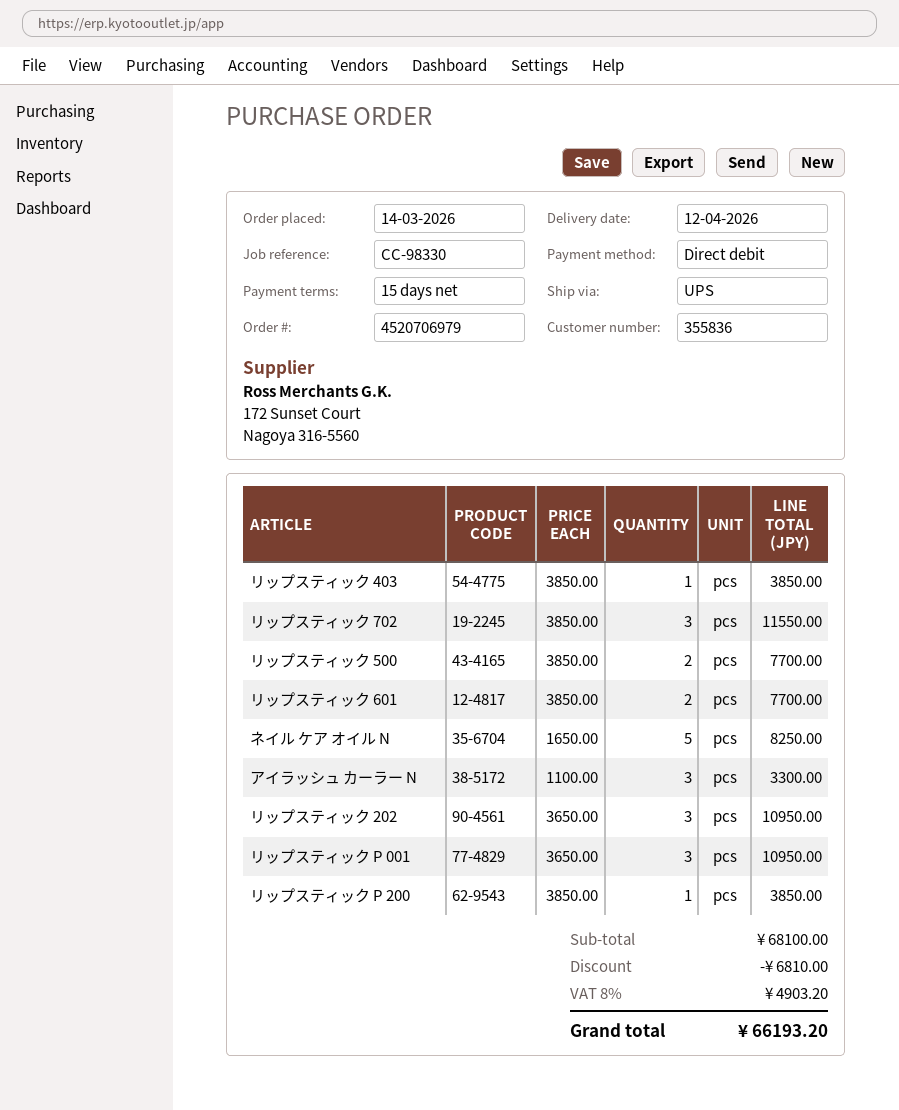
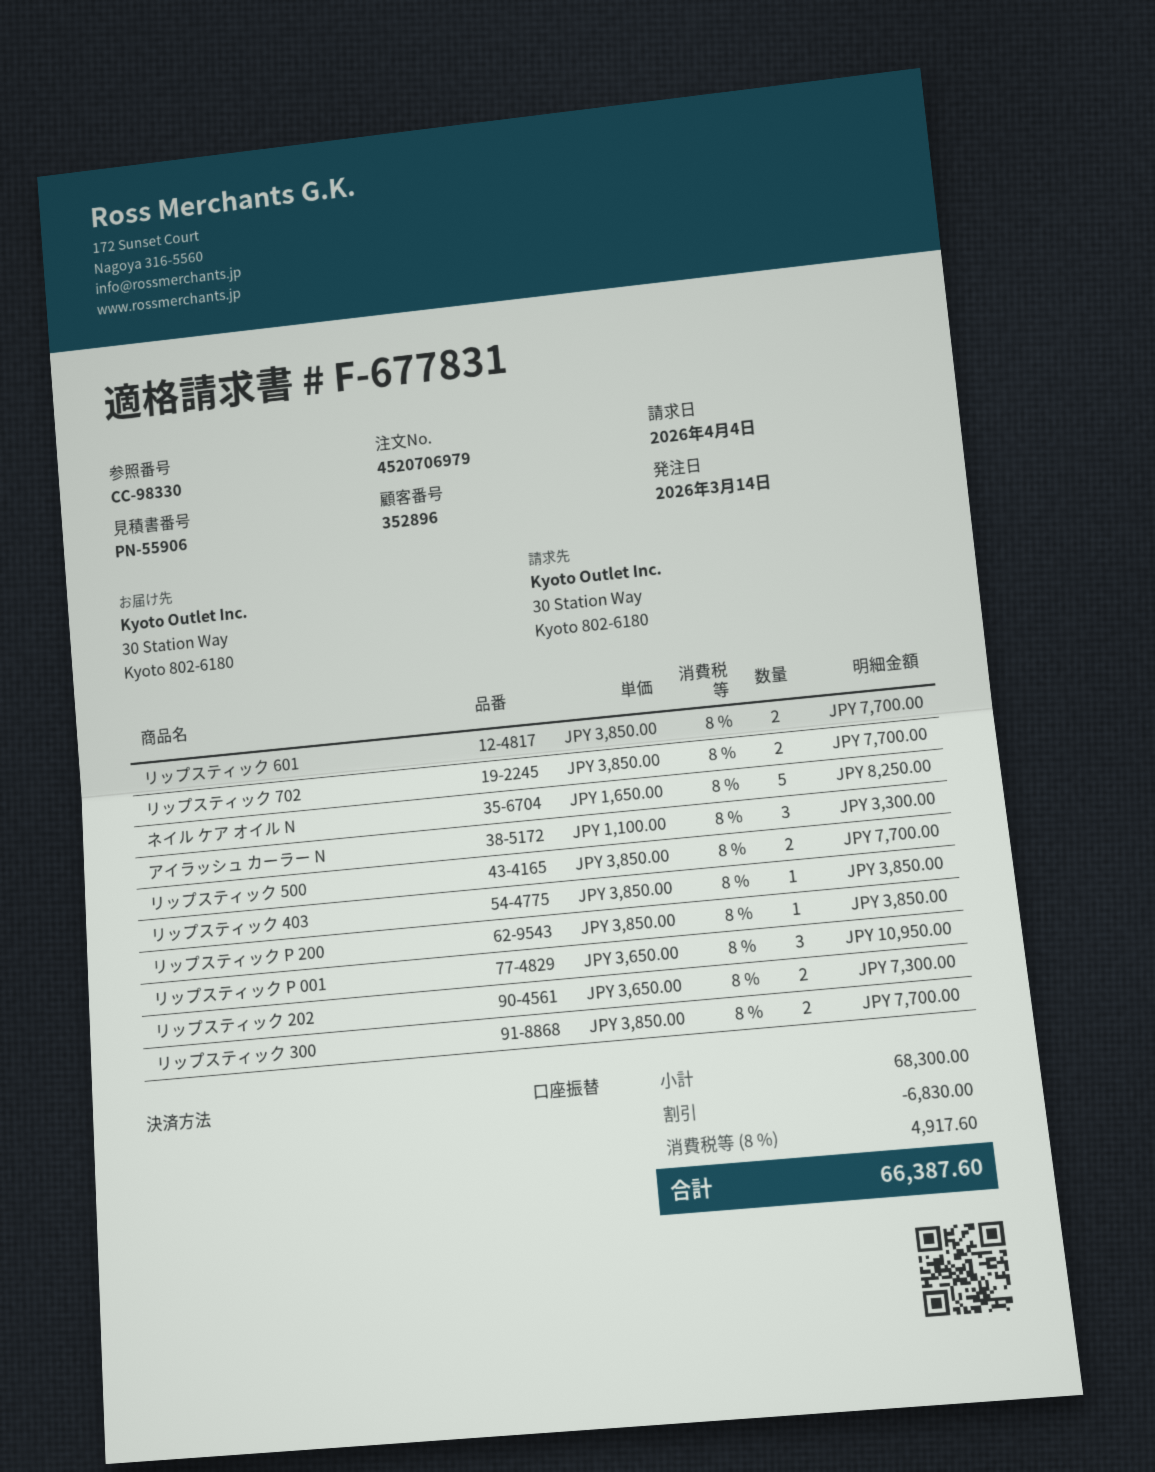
customer number: 355836 -> 352896
リップスティック 702: 3 x 3850.00 = 11550.00 -> 2 x 3850.00 = 7700.00
リップスティック 202: 3 x 3650.00 = 10950.00 -> 2 x 3650.00 = 7300.00
リップスティック 300: none -> 2 x 3850.00 = 7700.00
subtotal: 68100.00 -> 68300.00
discount: 6810.00 -> 6830.00
tax: 8% = 4903.20 -> 8% = 4917.60
total: 66193.20 -> 66387.60

